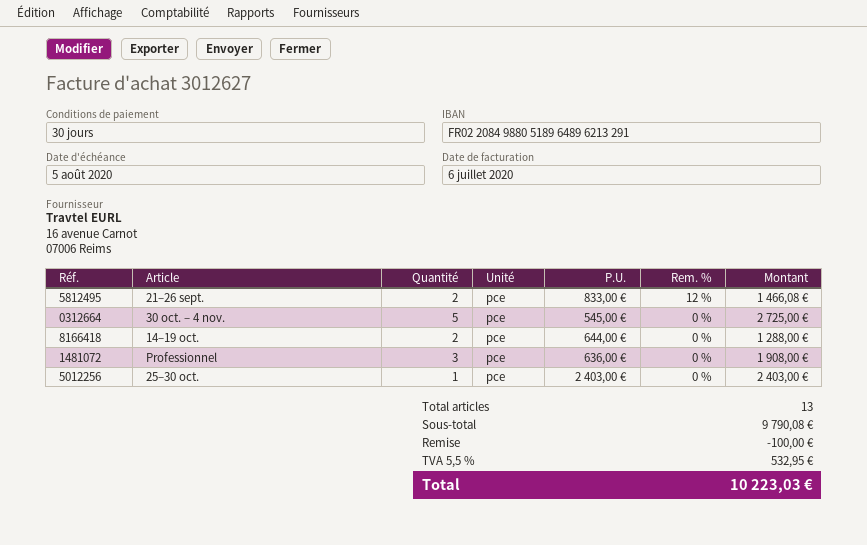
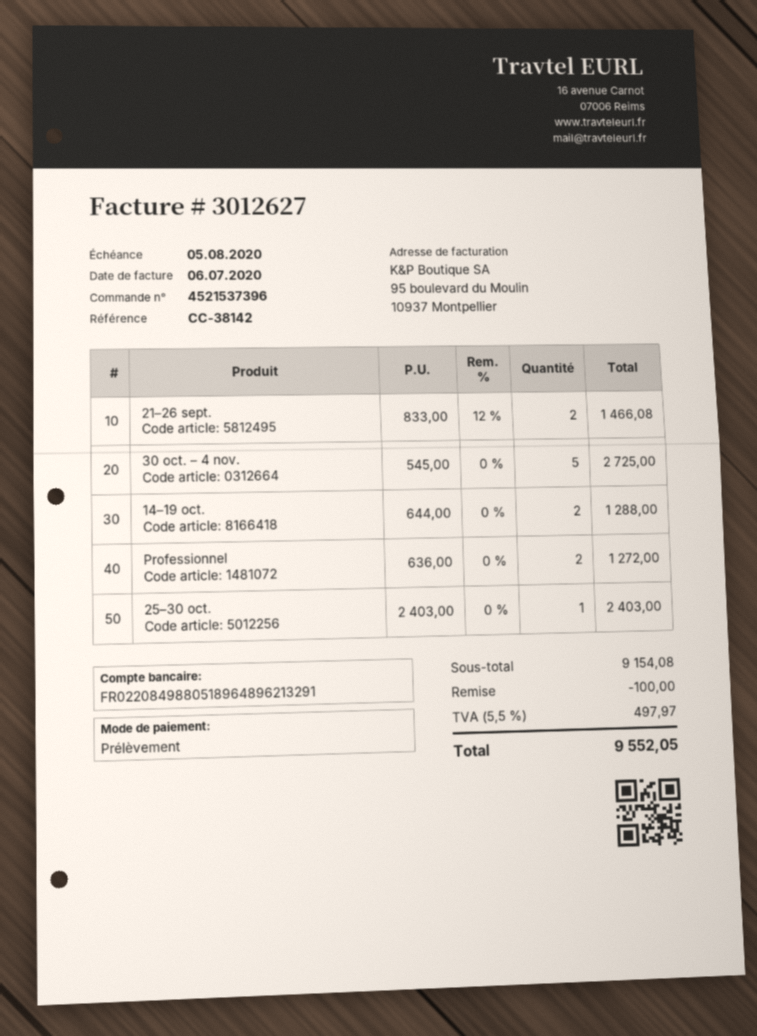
Professionnel: 3 x 636.00 = 1908.00 -> 2 x 636.00 = 1272.00
subtotal: 9790.08 -> 9154.08
tax: 5.5% = 532.95 -> 5.5% = 497.97
total: 10223.03 -> 9552.05

